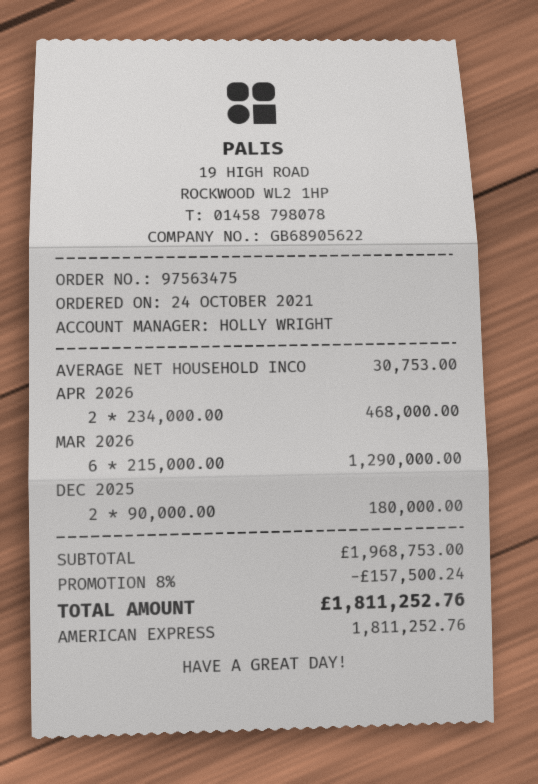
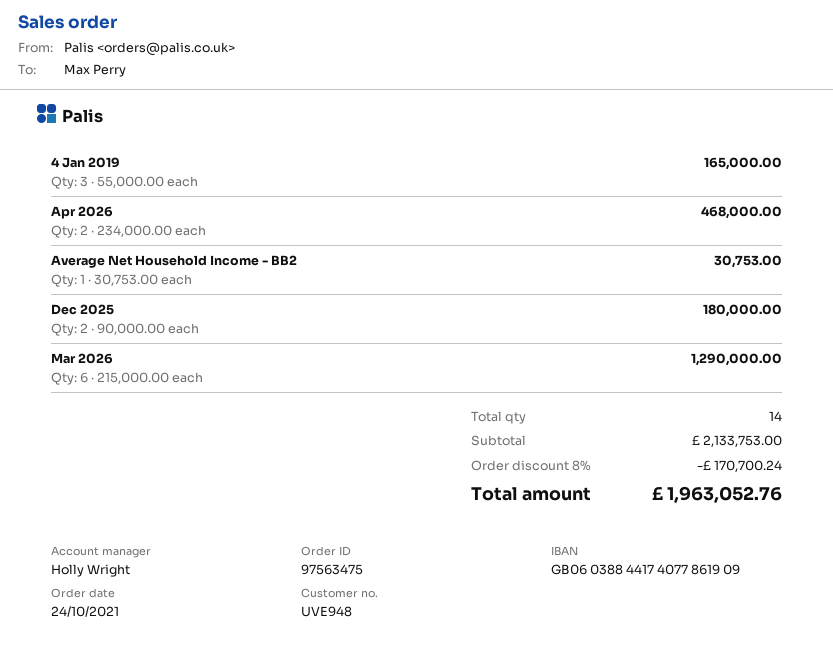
4 Jan 2019: none -> 3 x 55000.00 = 165000.00
subtotal: 1968753.00 -> 2133753.00
discount: 8% = 157500.24 -> 8% = 170700.24
total: 1811252.76 -> 1963052.76

